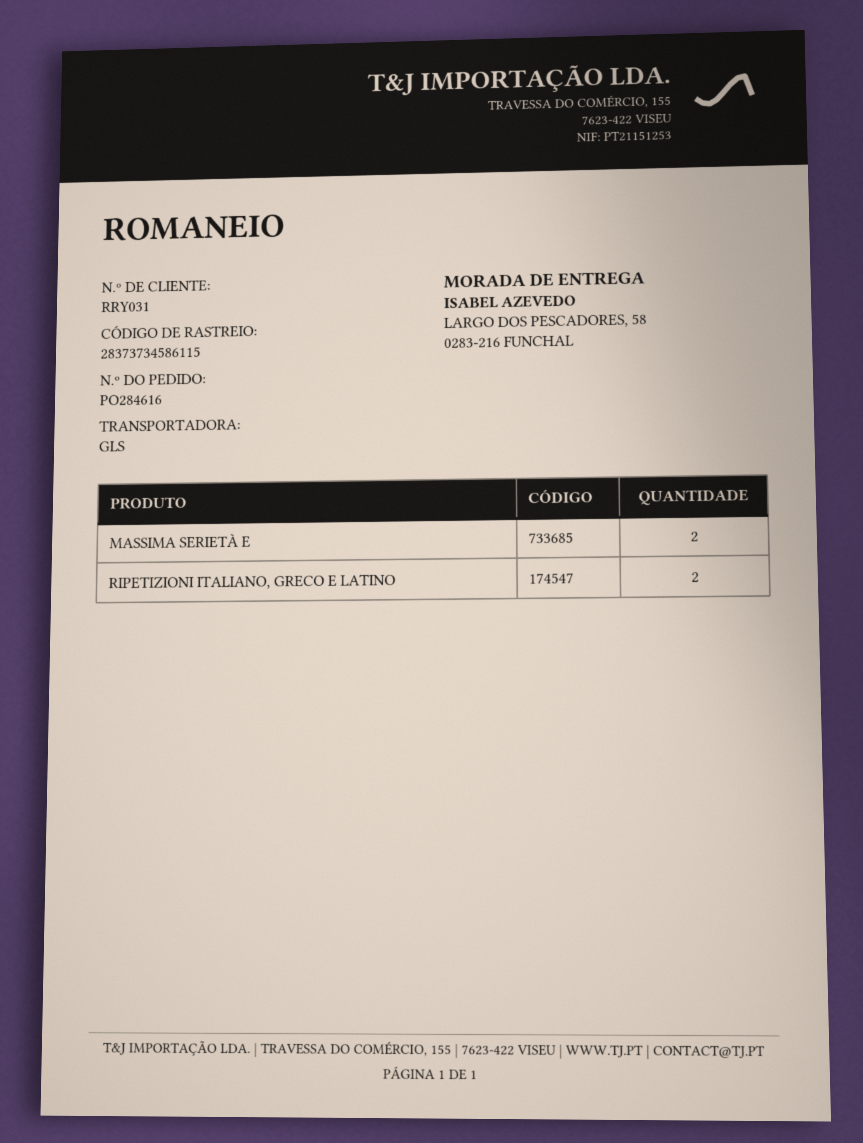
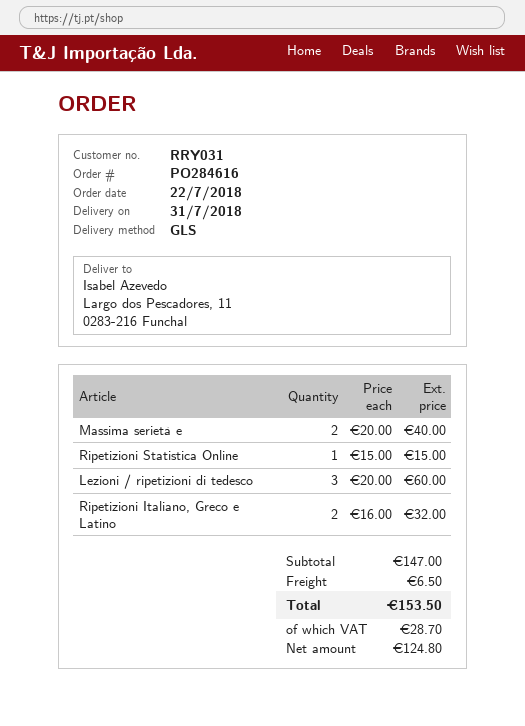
ship to: LARGO DOS PESCADORES, 58, 0283-216 FUNCHAL -> Largo dos Pescadores, 11, 0283-216 Funchal
Ripetizioni Statistica Online: none -> 1
Lezioni / ripetizioni di tedesco: none -> 3

